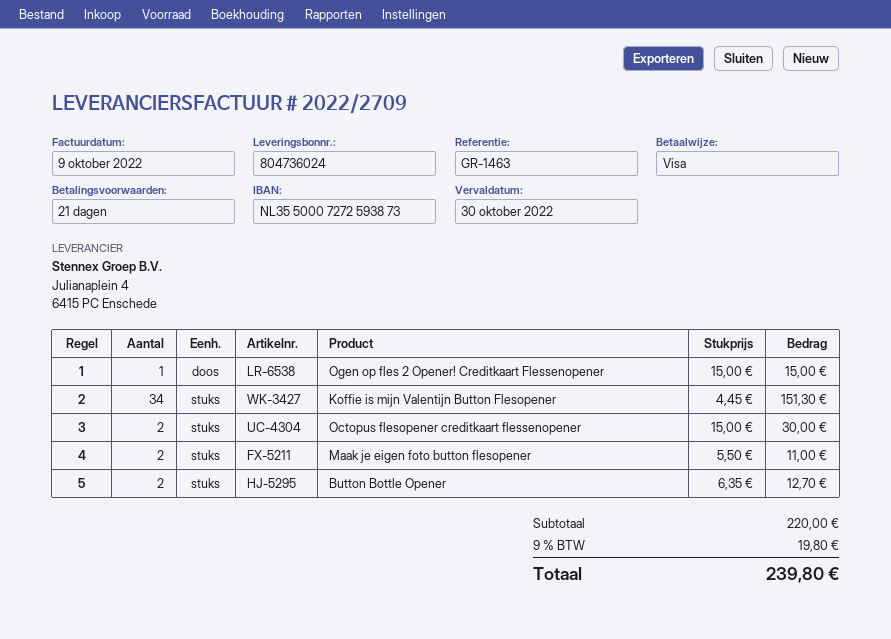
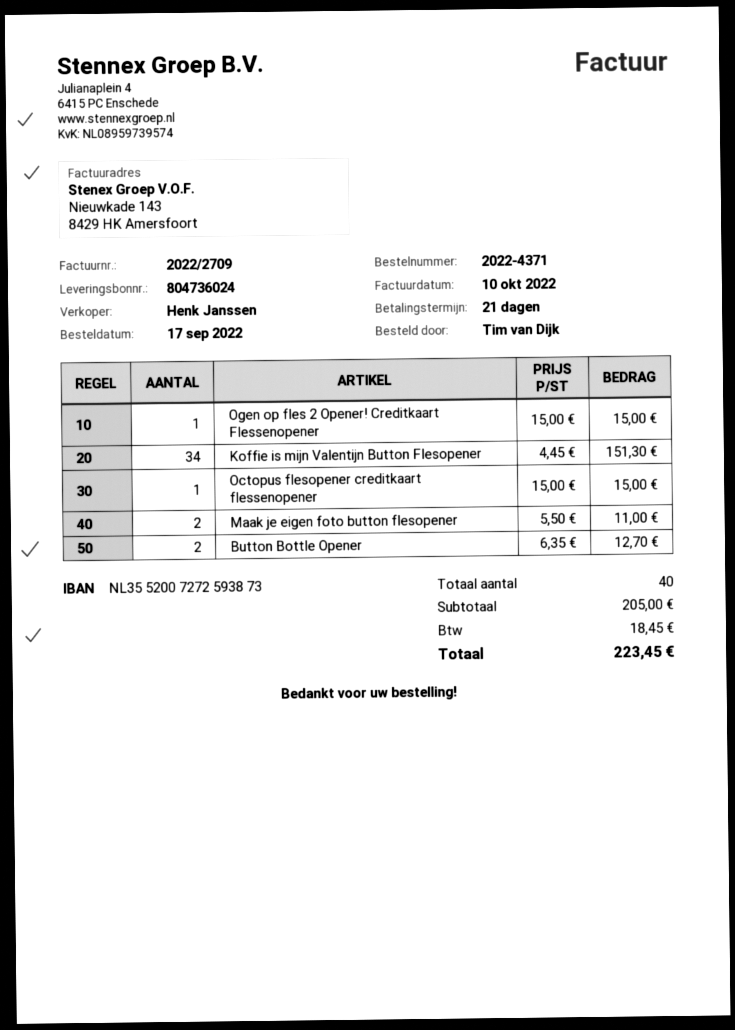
invoice date: 2022-10-09 -> 2022-10-10
bank account: NL3550007272593873 -> NL3552007272593873
Octopus flesopener creditkaart flessenopener: 2 x 15.00 = 30.00 -> 1 x 15.00 = 15.00
subtotal: 220.00 -> 205.00
tax: 19.80 -> 18.45
total: 239.80 -> 223.45

